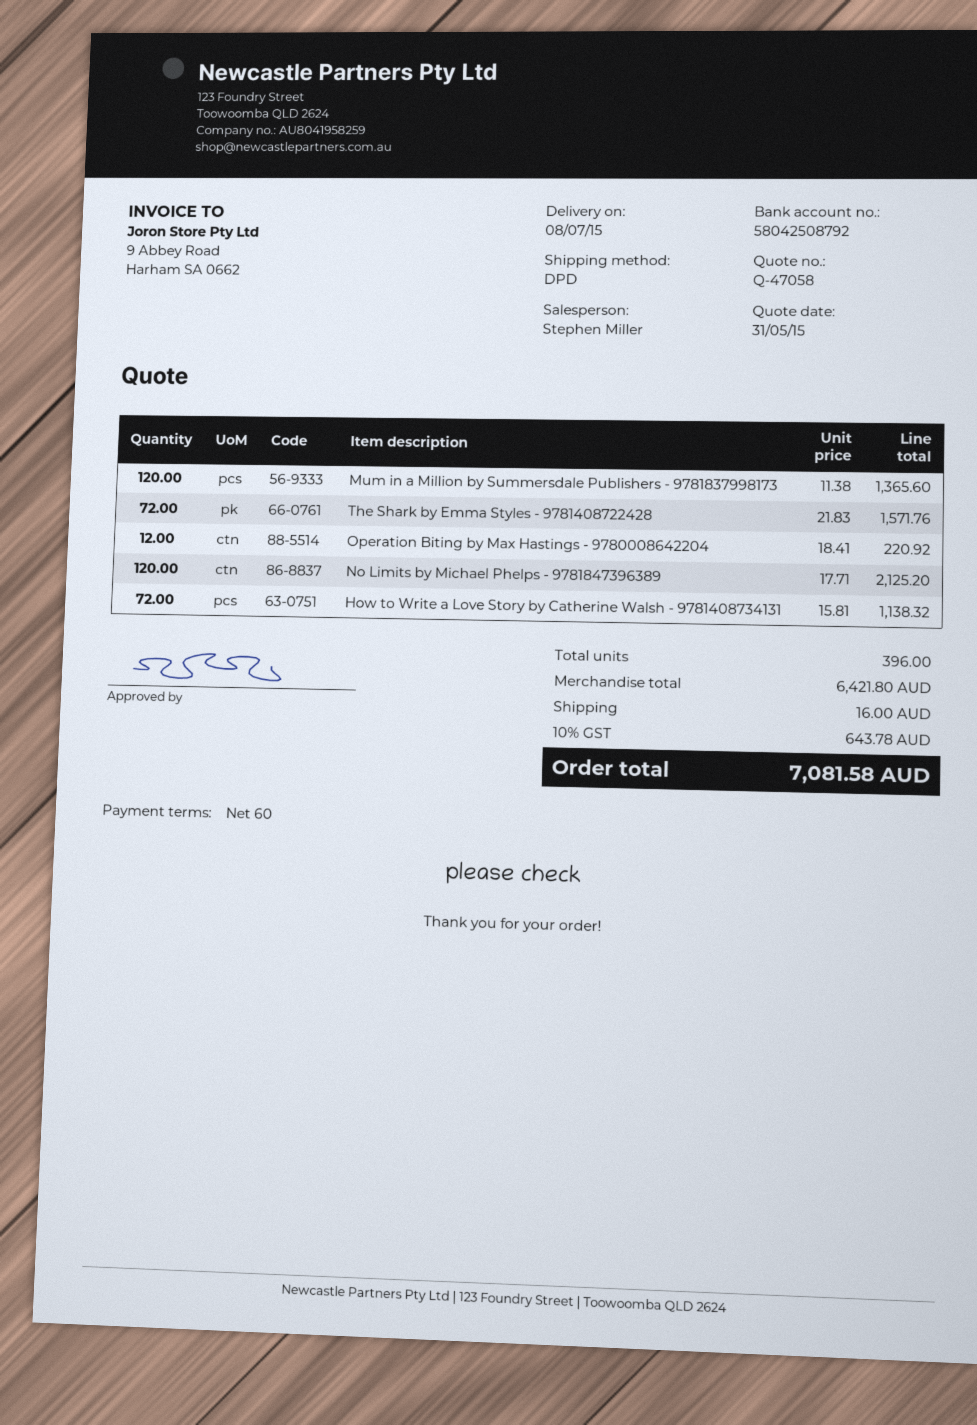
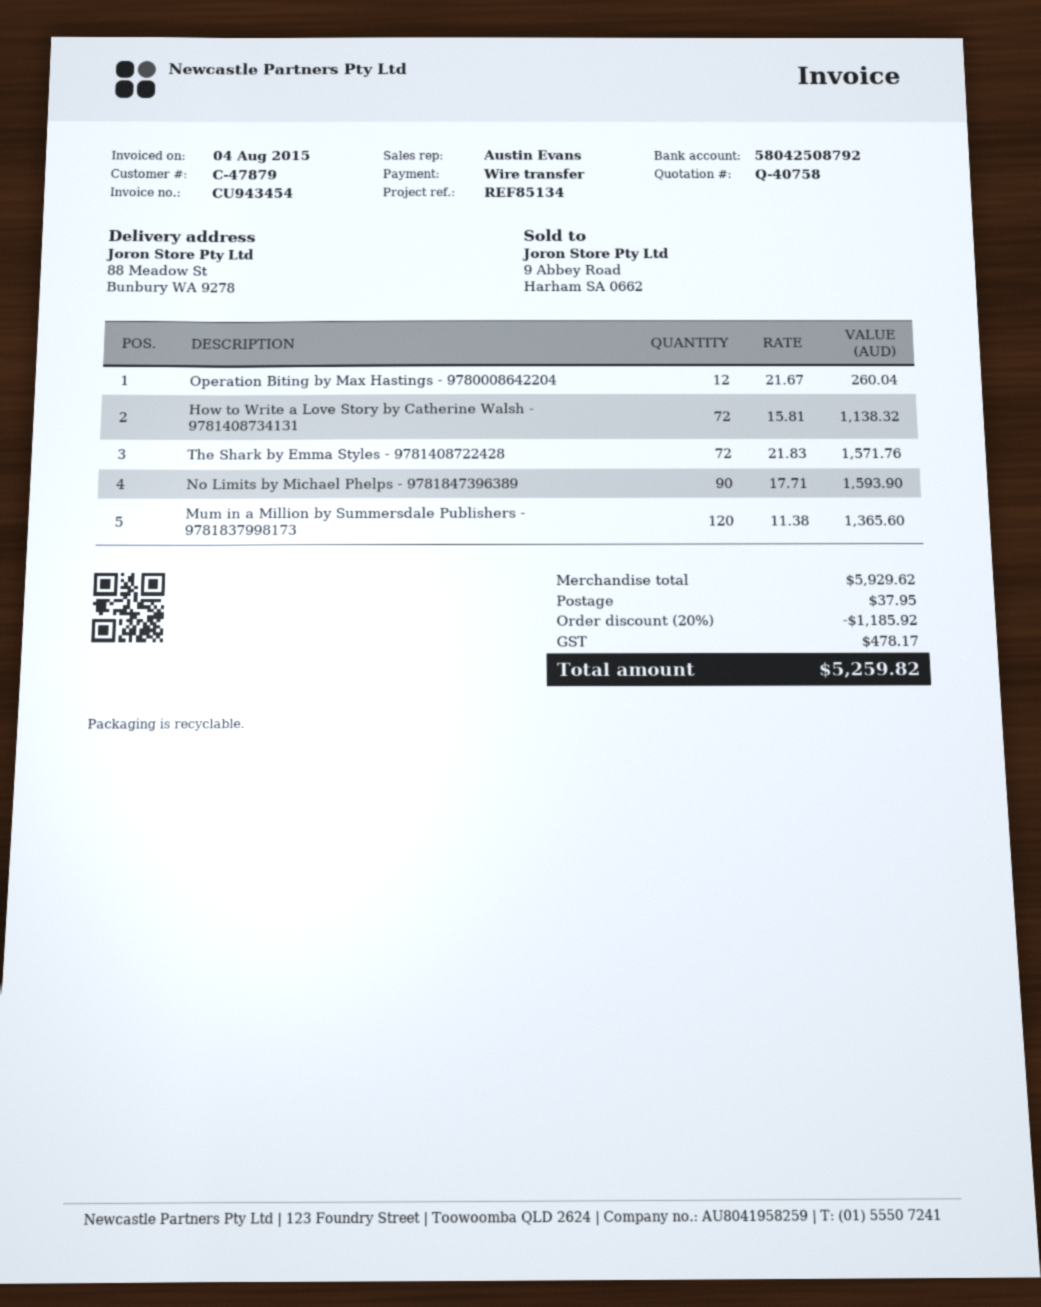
quote number: Q-47058 -> Q-40758
sales rep: Stephen Miller -> Austin Evans
Operation Biting by Max Hastings - 9780008642204: 12 x 18.41 = 220.92 -> 12 x 21.67 = 260.04
No Limits by Michael Phelps - 9781847396389: 120 x 17.71 = 2125.20 -> 90 x 17.71 = 1593.90
subtotal: 6421.80 -> 5929.62
discount: none -> 20% = 1185.92
shipping: 16.00 -> 37.95
tax: 643.78 -> 478.17
total: 7081.58 -> 5259.82

